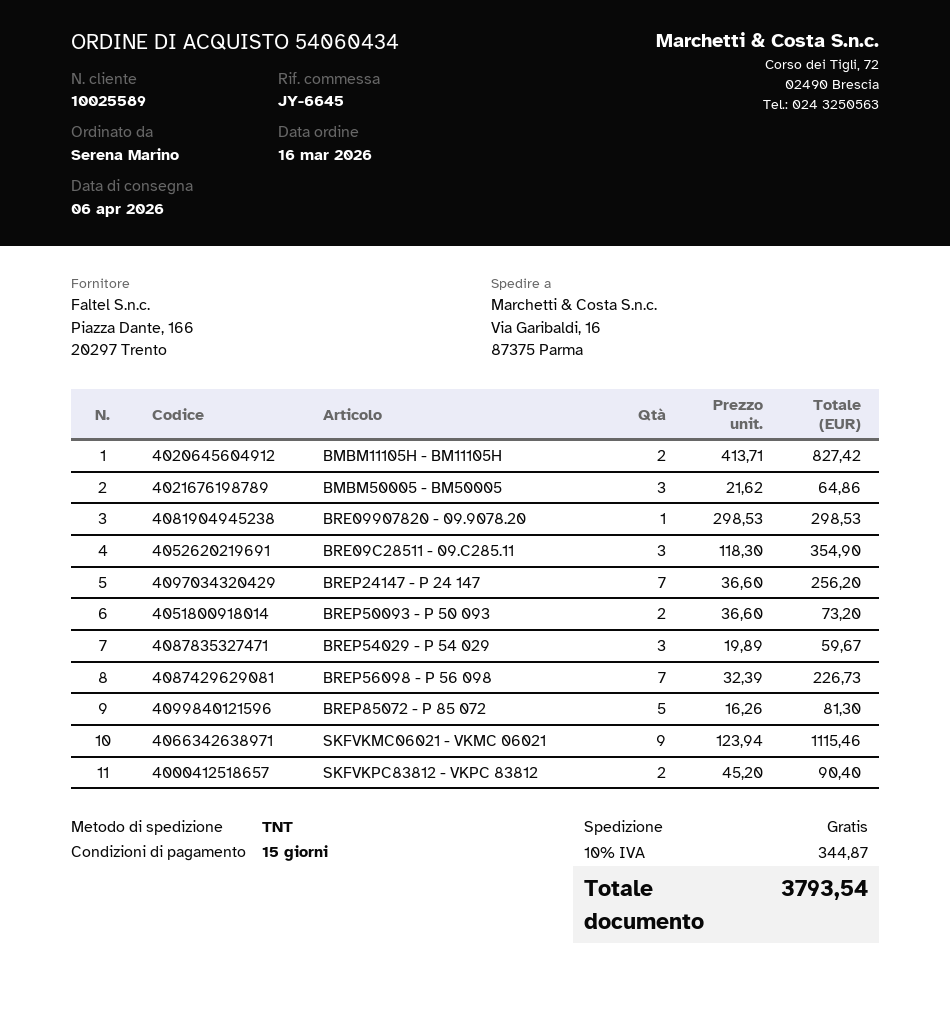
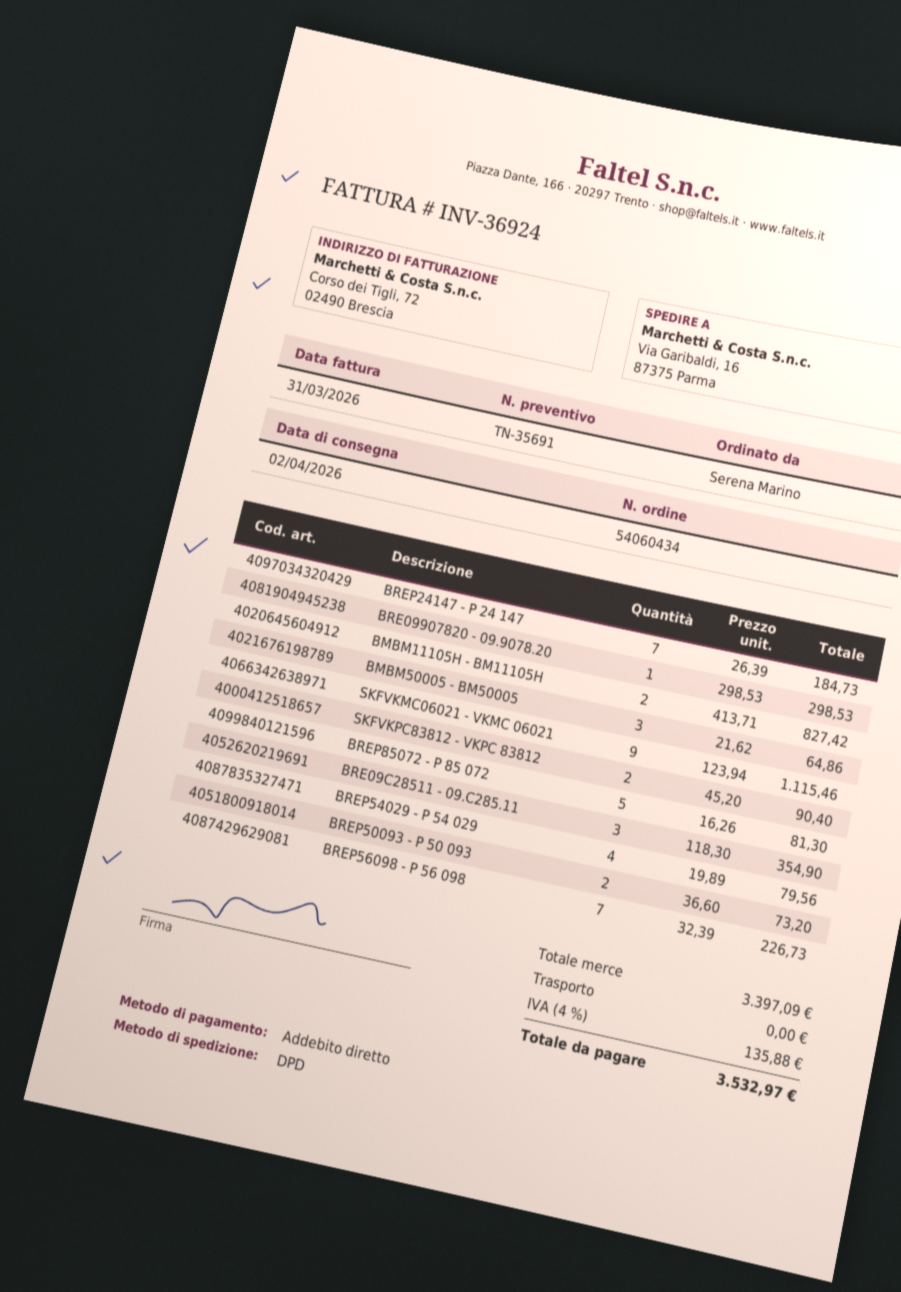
delivery date: 2026-04-06 -> 2026-04-02
shipping method: TNT -> DPD
BREP24147 - P 24 147: 7 x 36.60 = 256.20 -> 7 x 26.39 = 184.73
BREP54029 - P 54 029: 3 x 19.89 = 59.67 -> 4 x 19.89 = 79.56
tax: 10% = 344.87 -> 4% = 135.88
total: 3793.54 -> 3532.97

